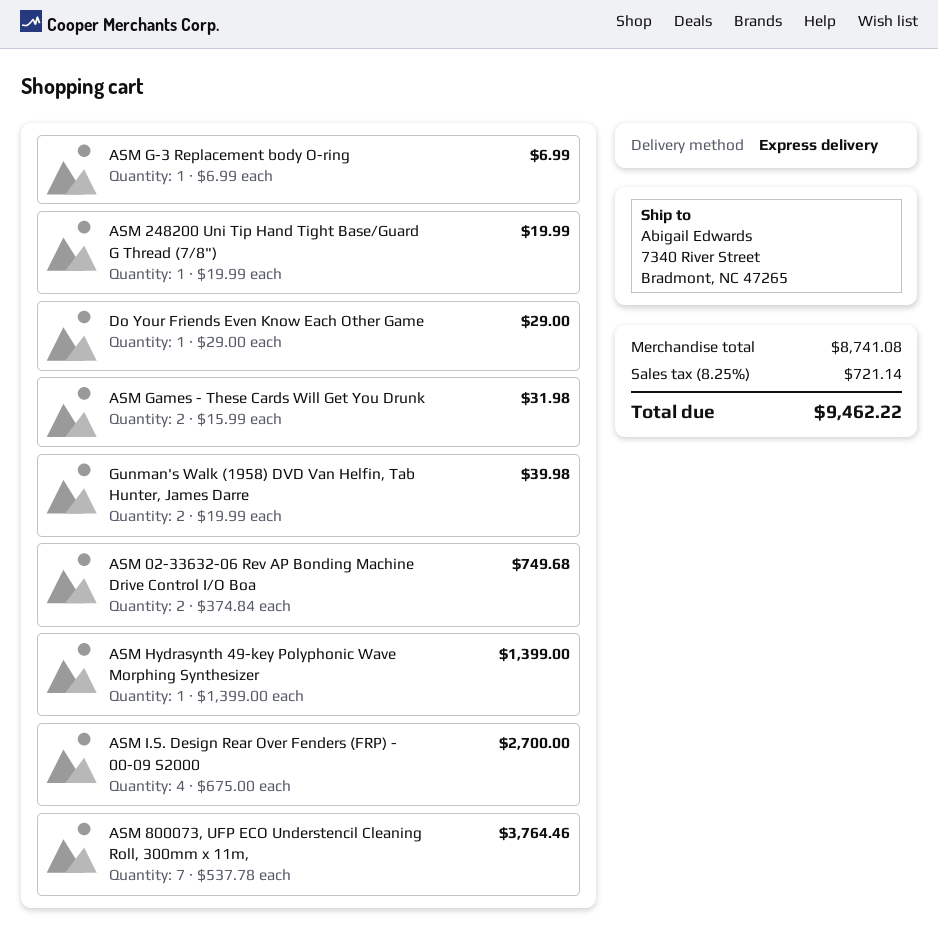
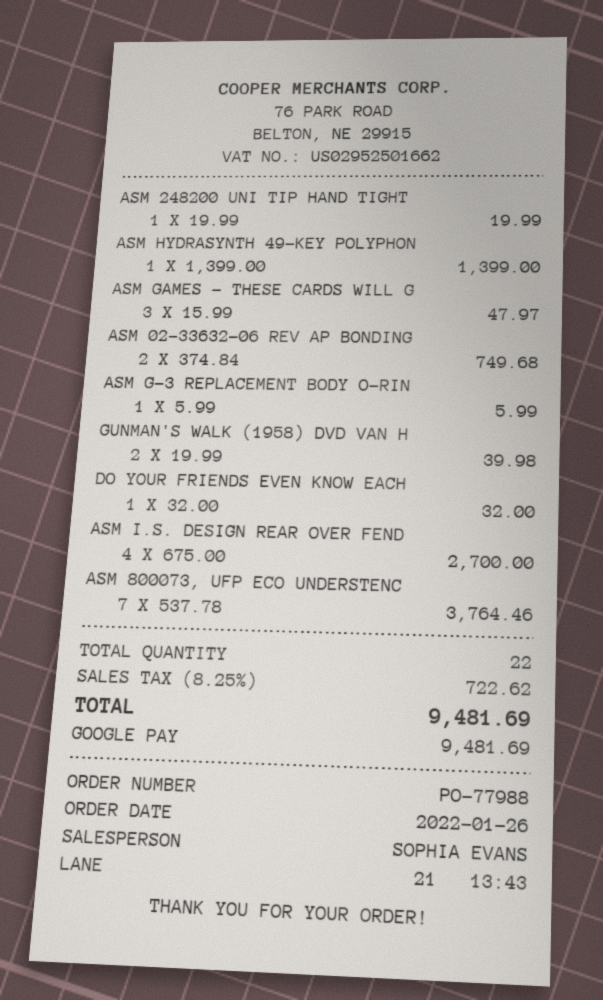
ASM G-3 Replacement body O-ring: 1 x 6.99 = 6.99 -> 1 x 5.99 = 5.99
Do Your Friends Even Know Each Other Game: 1 x 29.00 = 29.00 -> 1 x 32.00 = 32.00
ASM Games - These Cards Will Get You Drunk: 2 x 15.99 = 31.98 -> 3 x 15.99 = 47.97
tax: 8.25% = 721.14 -> 8.25% = 722.62
total: 9462.22 -> 9481.69

